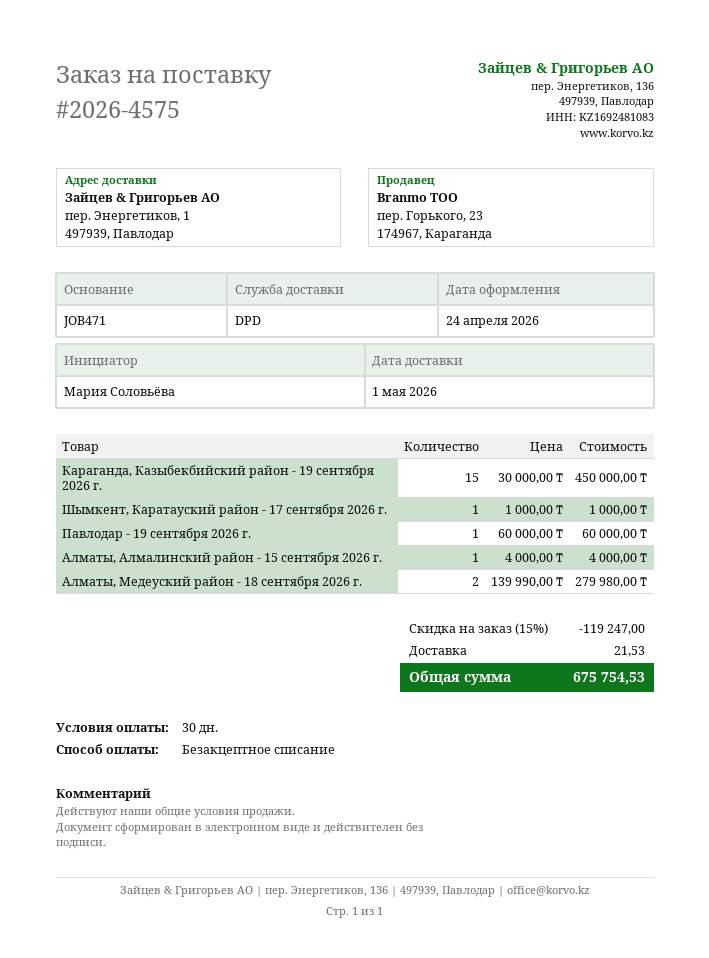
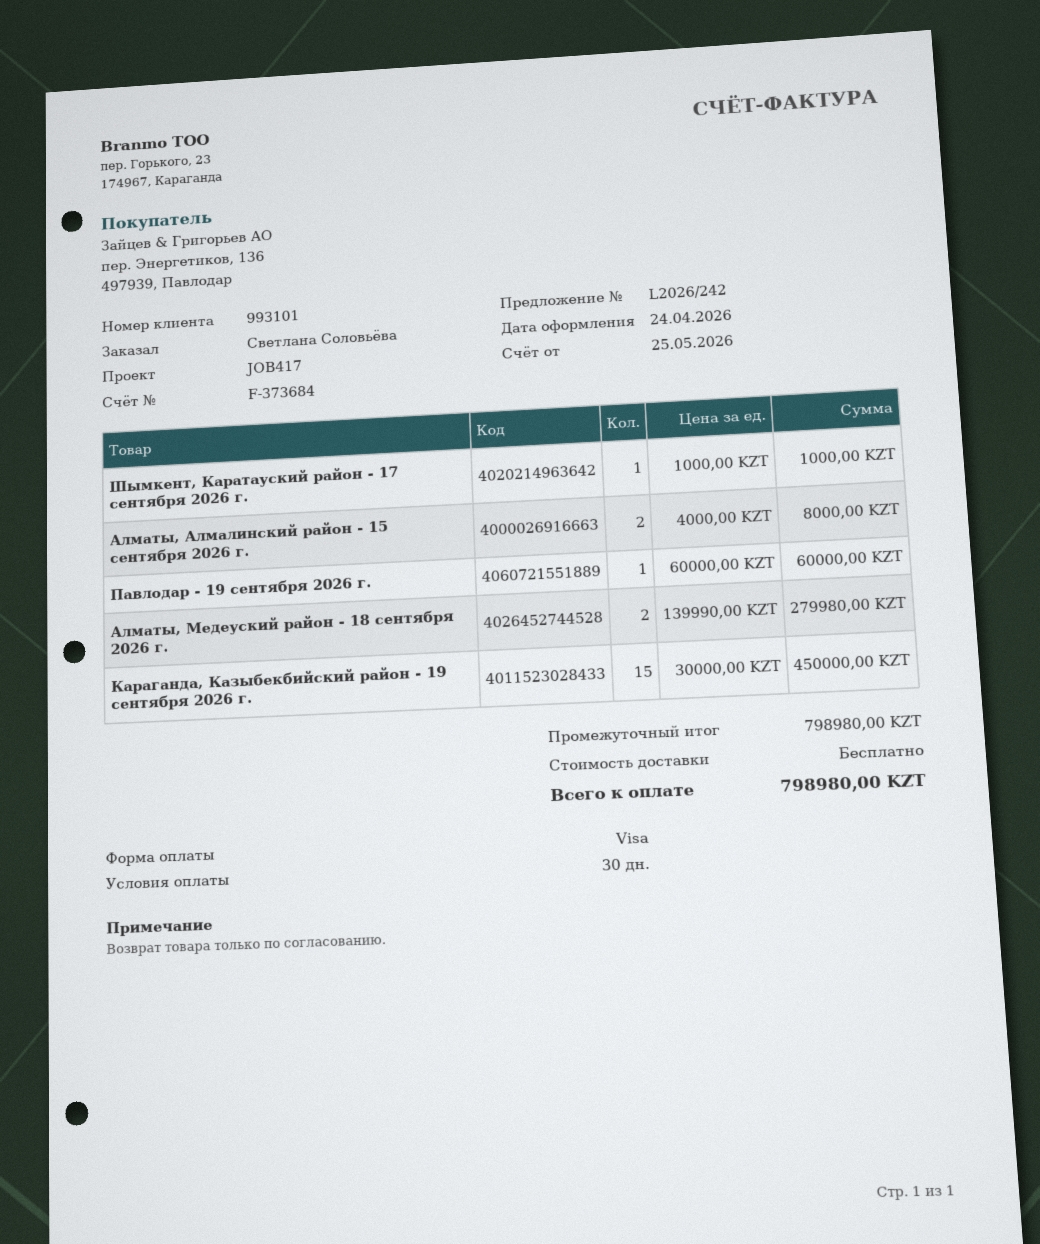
reference: JOB471 -> JOB417
ordered by: Мария Соловьёва -> Светлана Соловьёва
payment method: direct debit -> Visa
Алматы, Алмалинский район - 15 сентября 2026 г.: 1 x 4000.00 = 4000.00 -> 2 x 4000.00 = 8000.00
discount: 15% = 119247.00 -> none
shipping: 21.53 -> 0.00
total: 675754.53 -> 798980.00

